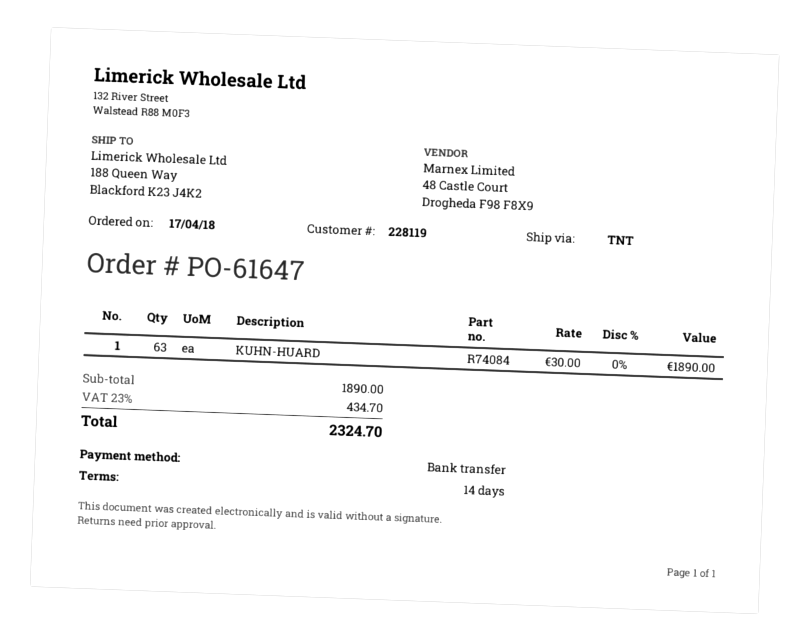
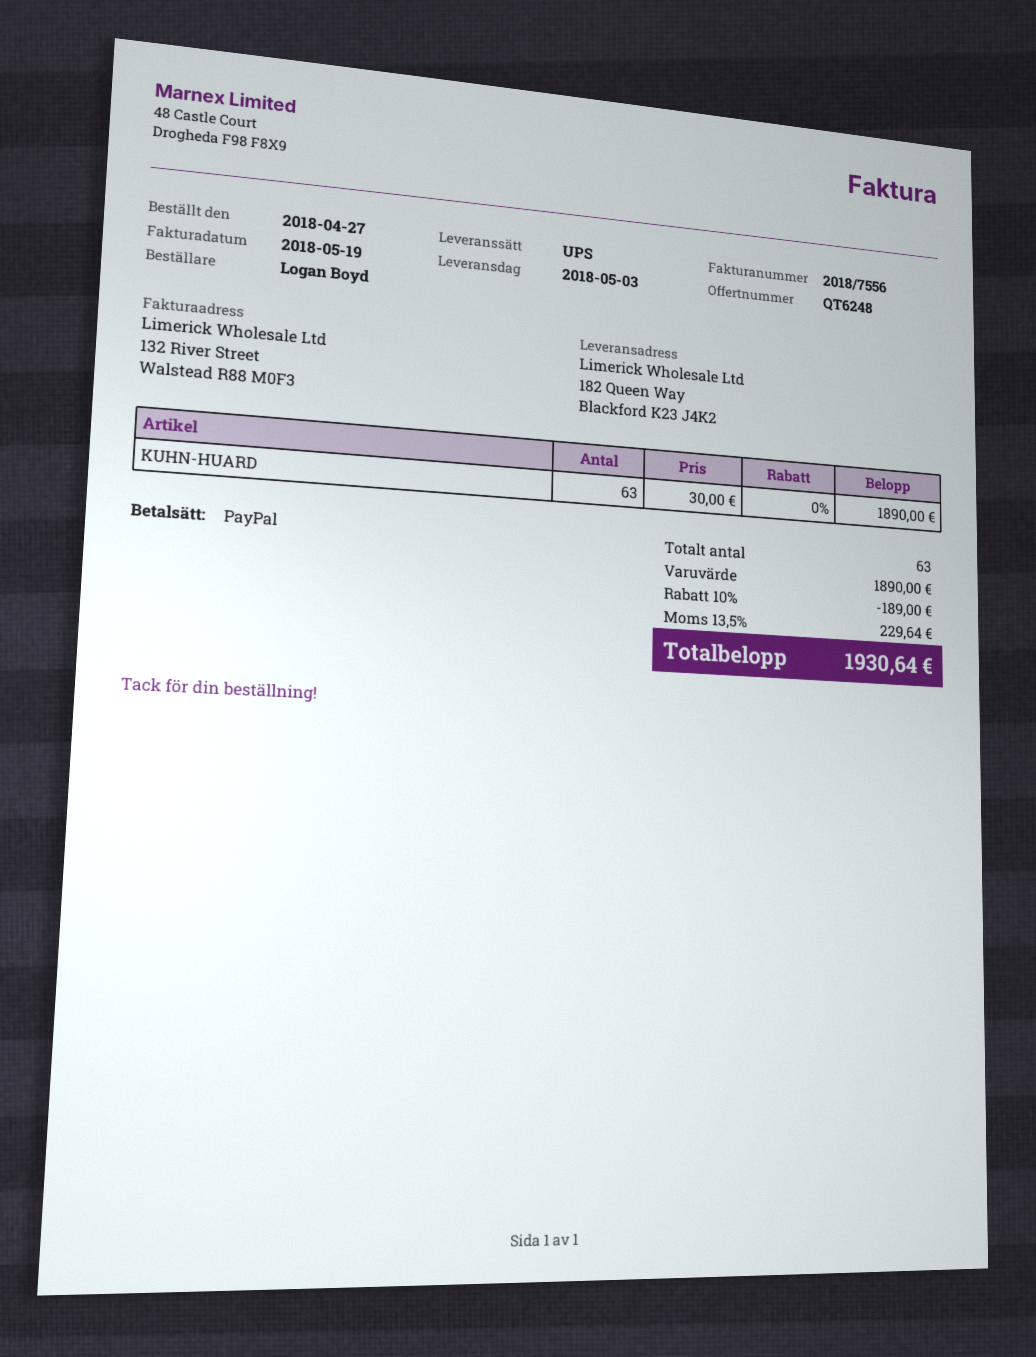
order date: 2018-04-17 -> 2018-04-27
payment method: bank transfer -> PayPal
shipping method: TNT -> UPS
ship to: 188 Queen Way, Blackford K23 J4K2 -> 182 Queen Way, Blackford K23 J4K2
discount: none -> 10% = 189.00
tax: 23% = 434.70 -> 13.5% = 229.64
total: 2324.70 -> 1930.64

